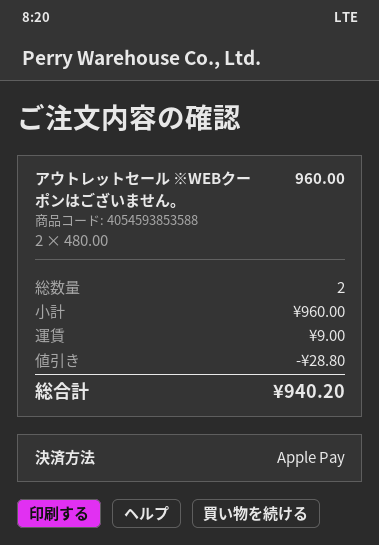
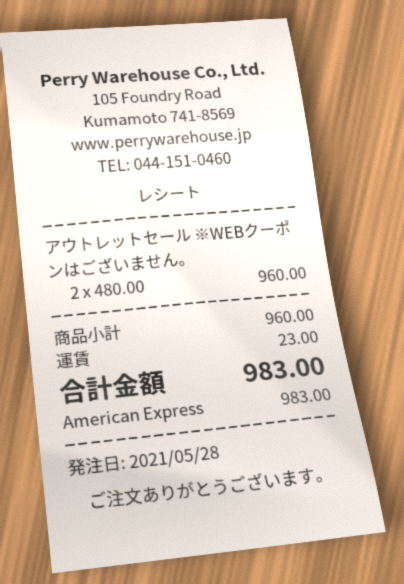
payment method: Apple Pay -> American Express
discount: 28.80 -> none
shipping: 9.00 -> 23.00
total: 940.20 -> 983.00

